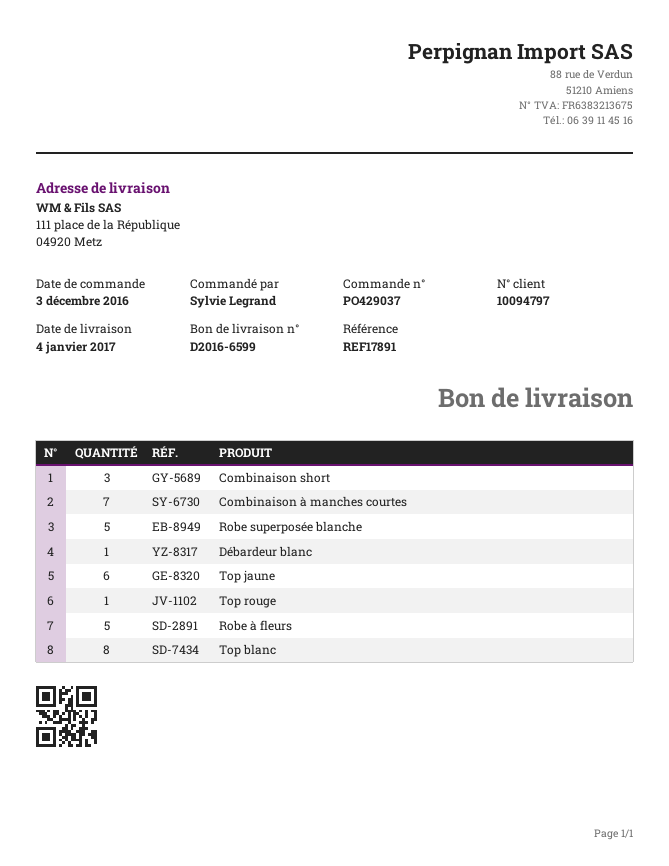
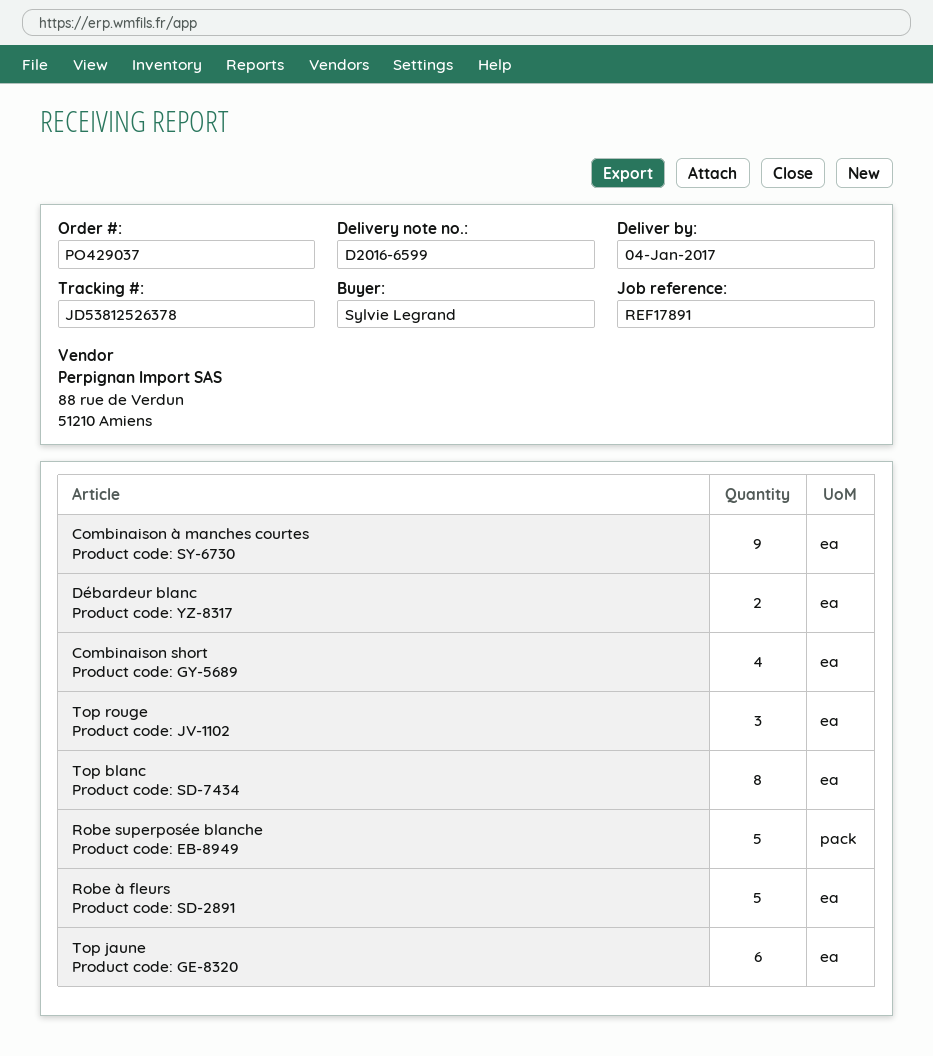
Combinaison short: 3 -> 4
Combinaison à manches courtes: 7 -> 9
Débardeur blanc: 1 -> 2
Top rouge: 1 -> 3

